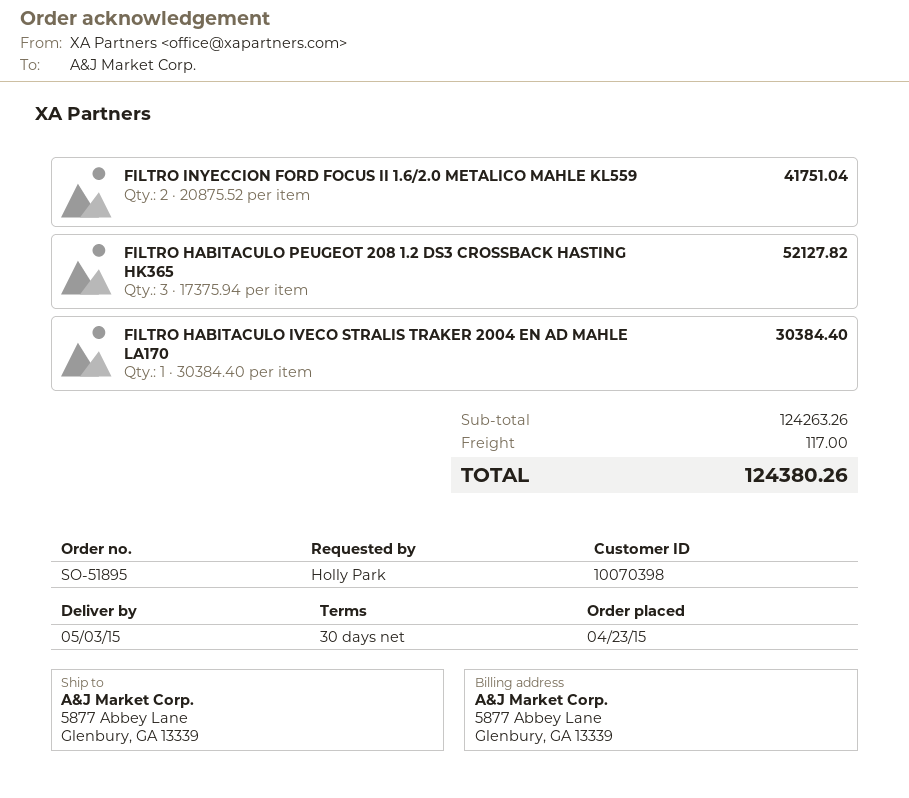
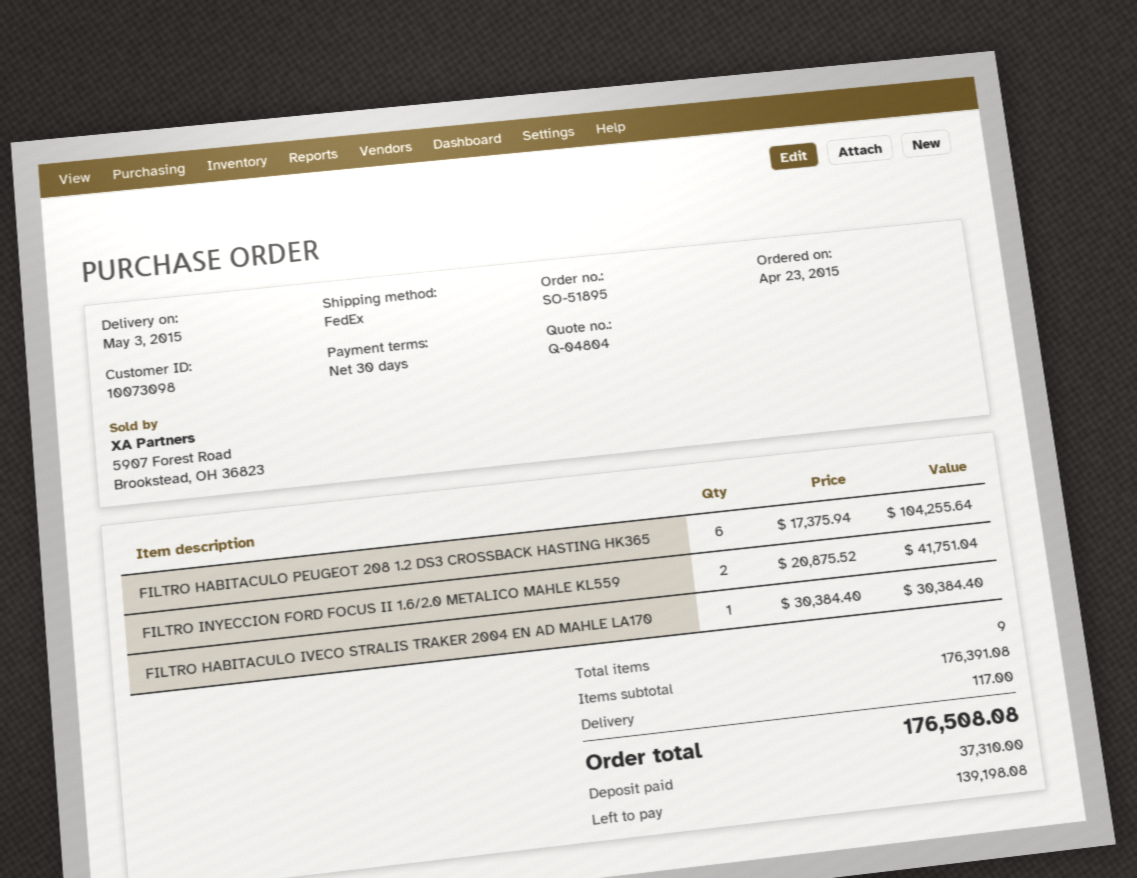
customer number: 10070398 -> 10073098
FILTRO HABITACULO PEUGEOT 208 1.2 DS3 CROSSBACK HASTING HK365: 3 x 17375.94 = 52127.82 -> 6 x 17375.94 = 104255.64
subtotal: 124263.26 -> 176391.08
total: 124380.26 -> 176508.08

